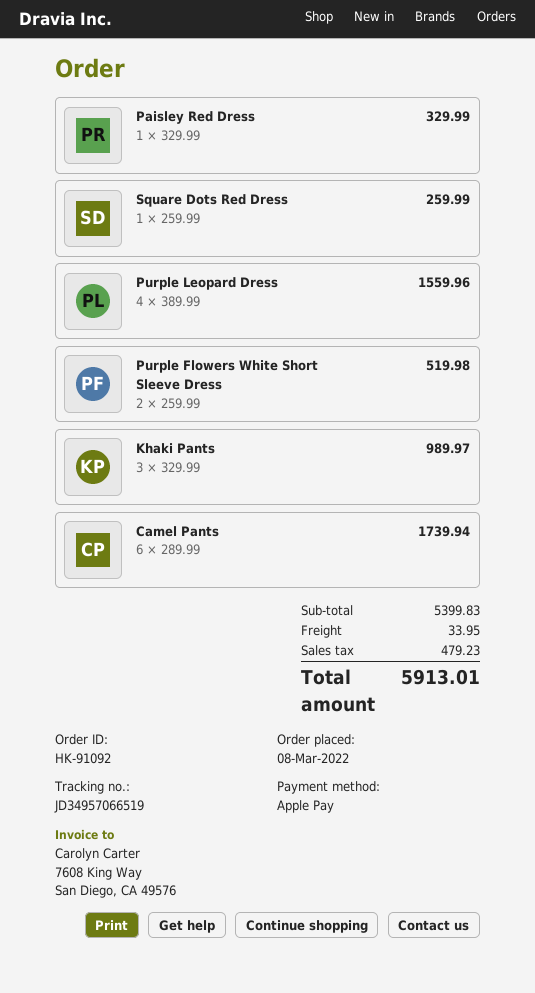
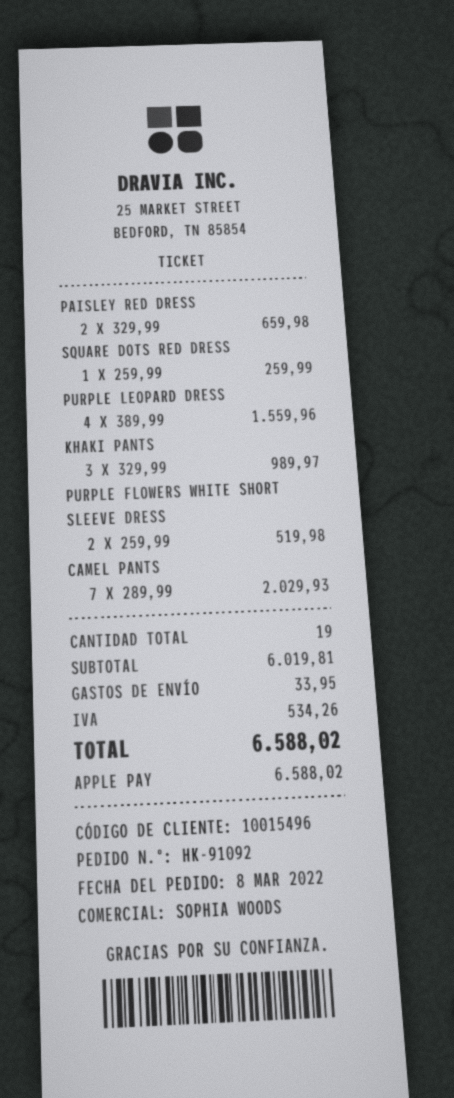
Paisley Red Dress: 1 x 329.99 = 329.99 -> 2 x 329.99 = 659.98
Camel Pants: 6 x 289.99 = 1739.94 -> 7 x 289.99 = 2029.93
subtotal: 5399.83 -> 6019.81
tax: 479.23 -> 534.26
total: 5913.01 -> 6588.02

